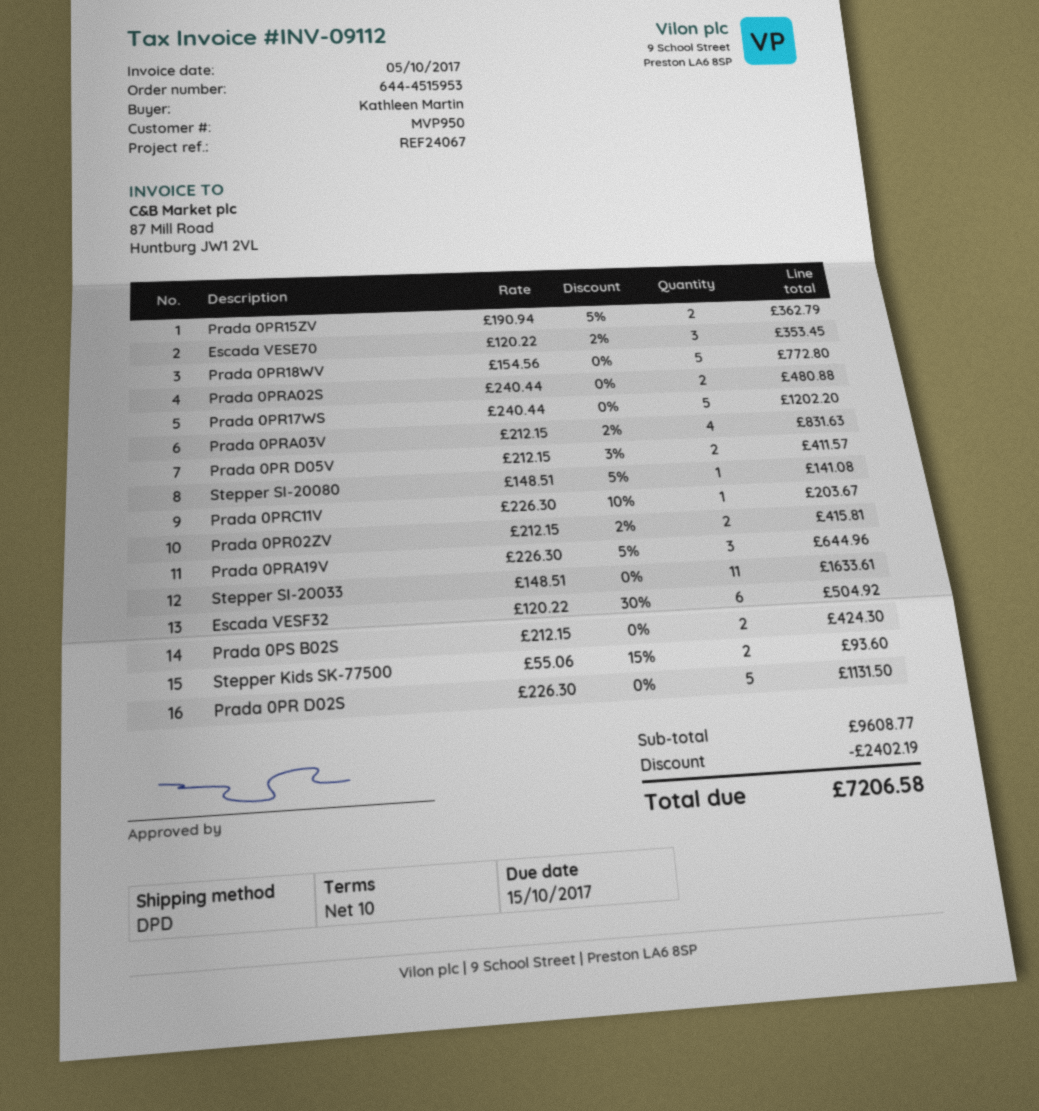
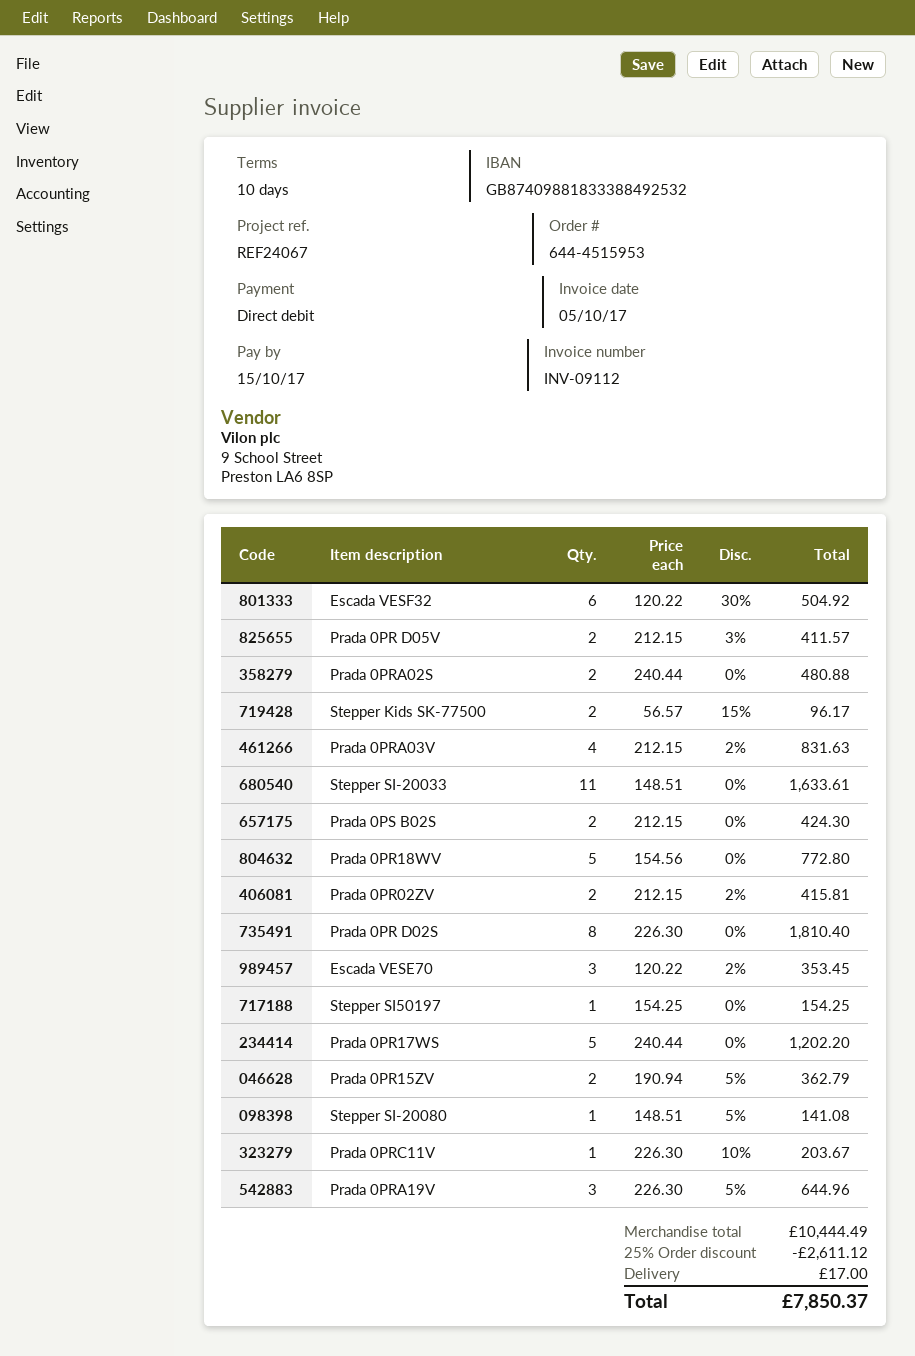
Stepper Kids SK-77500: 2 x 55.06 - 15% = 93.60 -> 2 x 56.57 - 15% = 96.17
Prada 0PR D02S: 5 x 226.30 = 1131.50 -> 8 x 226.30 = 1810.40
Stepper SI50197: none -> 1 x 154.25 = 154.25
subtotal: 9608.77 -> 10444.49
discount: 2402.19 -> 2611.12
shipping: none -> 17.00
total: 7206.58 -> 7850.37

